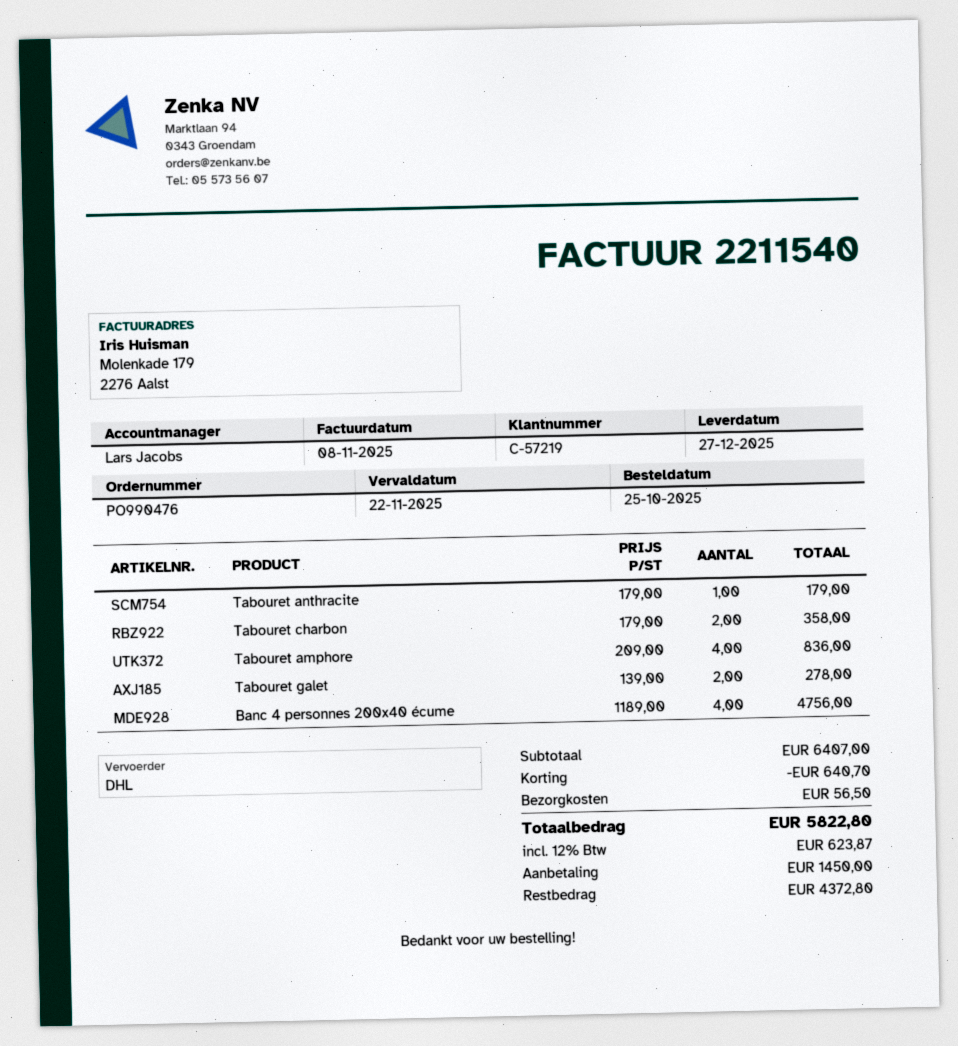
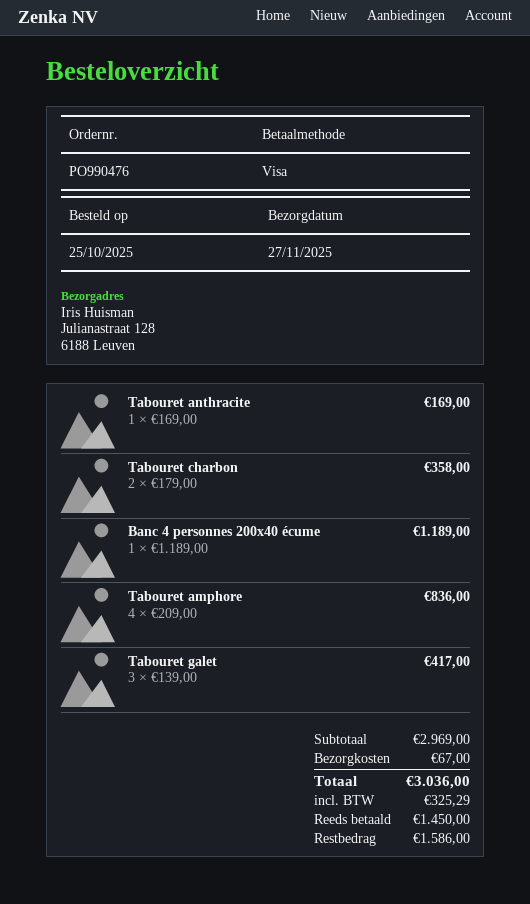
delivery date: 2025-12-27 -> 2025-11-27
Tabouret anthracite: 1 x 179.00 = 179.00 -> 1 x 169.00 = 169.00
Tabouret galet: 2 x 139.00 = 278.00 -> 3 x 139.00 = 417.00
Banc 4 personnes 200x40 écume: 4 x 1189.00 = 4756.00 -> 1 x 1189.00 = 1189.00
subtotal: 6407.00 -> 2969.00
discount: 640.70 -> none
shipping: 56.50 -> 67.00
tax: 623.87 -> 325.29
total: 5822.80 -> 3036.00
balance: 4372.80 -> 1586.00

